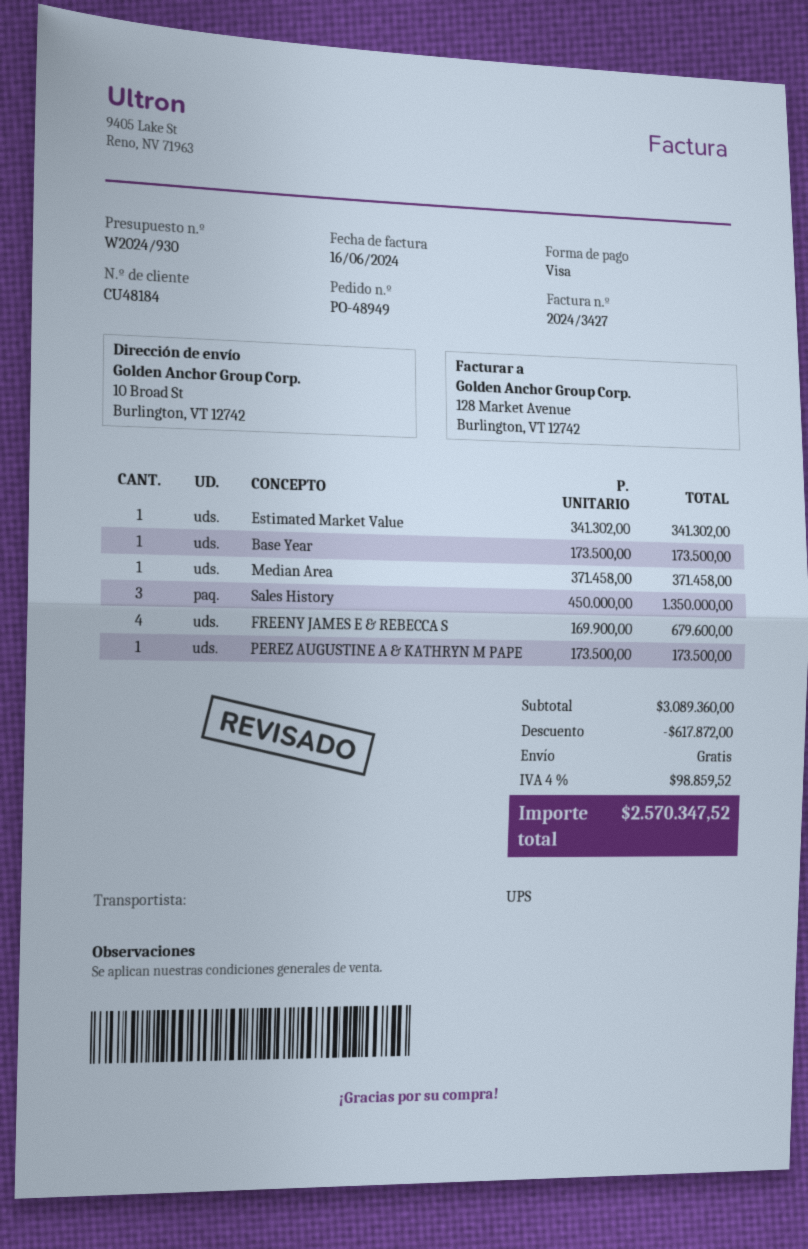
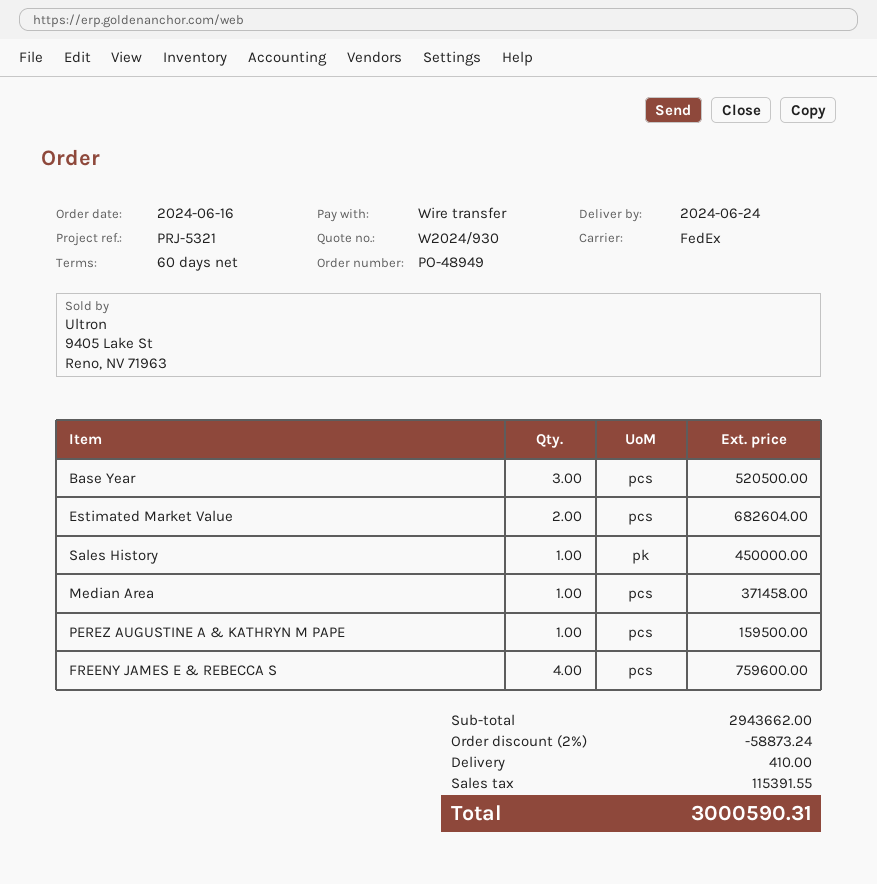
payment method: Visa -> bank transfer
shipping method: UPS -> FedEx
Estimated Market Value: 1 for 341302.00 -> 2 for 682604.00
Base Year: 1 for 173500.00 -> 3 for 520500.00
Sales History: 3 for 1350000.00 -> 1 for 450000.00
FREENY JAMES E & REBECCA S: 4 for 679600.00 -> 4 for 759600.00
PEREZ AUGUSTINE A & KATHRYN M PAPE: 1 for 173500.00 -> 1 for 159500.00
subtotal: 3089360.00 -> 2943662.00
discount: 617872.00 -> 58873.24
shipping: 0.00 -> 410.00
tax: 98859.52 -> 115391.55
total: 2570347.52 -> 3000590.31

